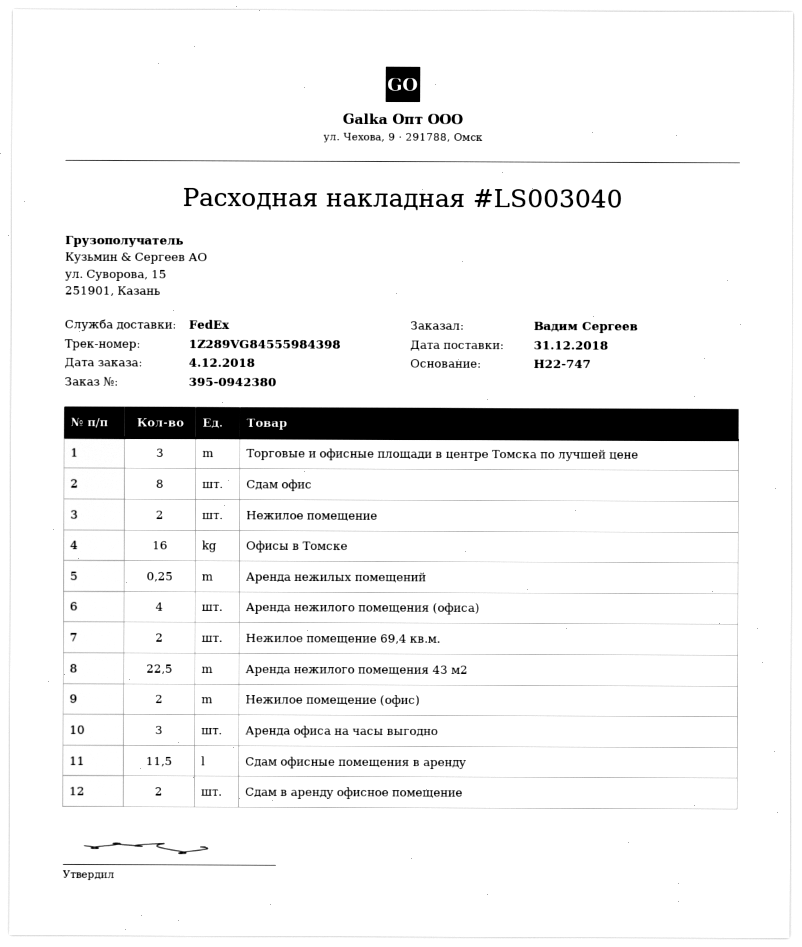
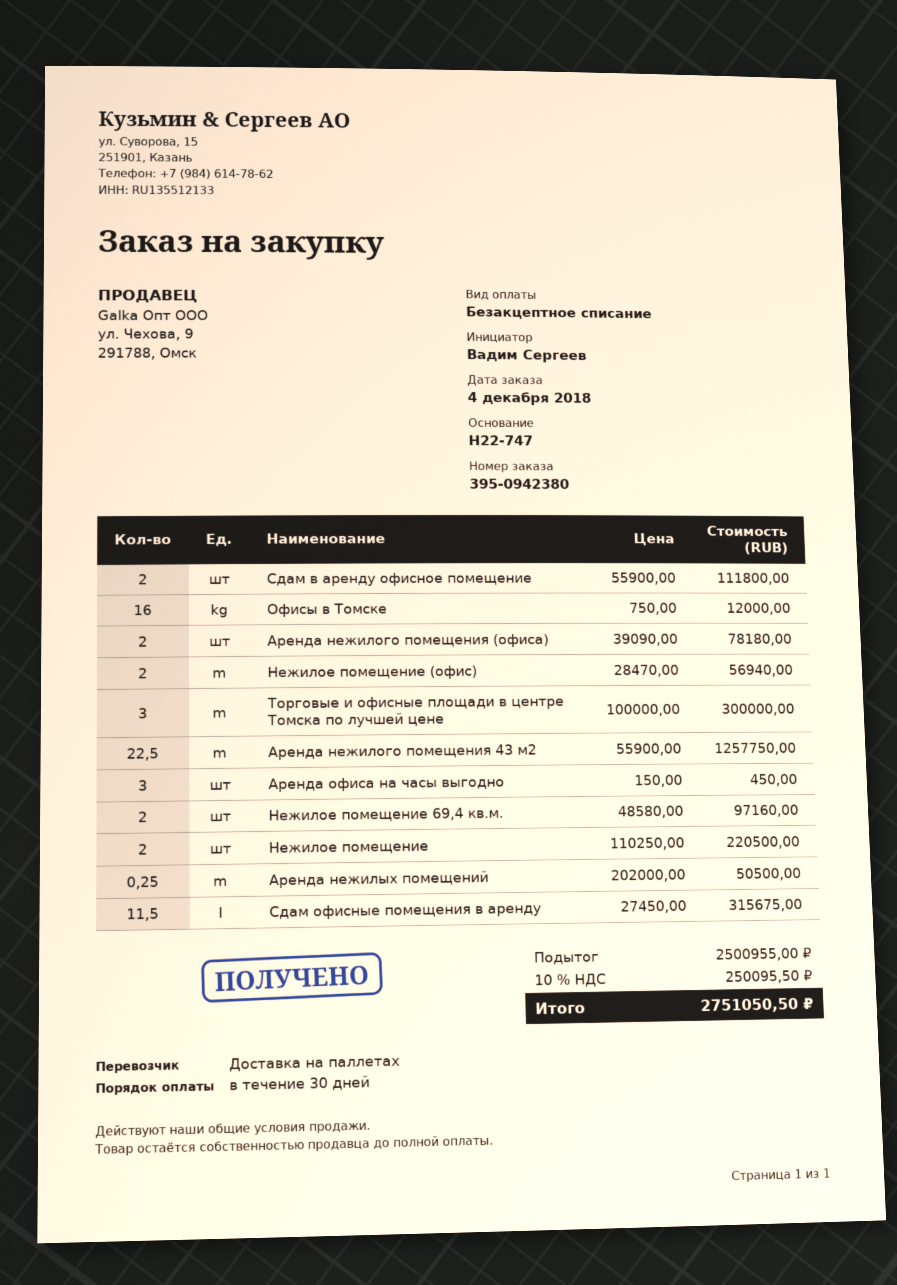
shipping method: FedEx -> pallet freight
Сдам офис: 8 -> none
Аренда нежилого помещения (офиса): 4 -> 2

